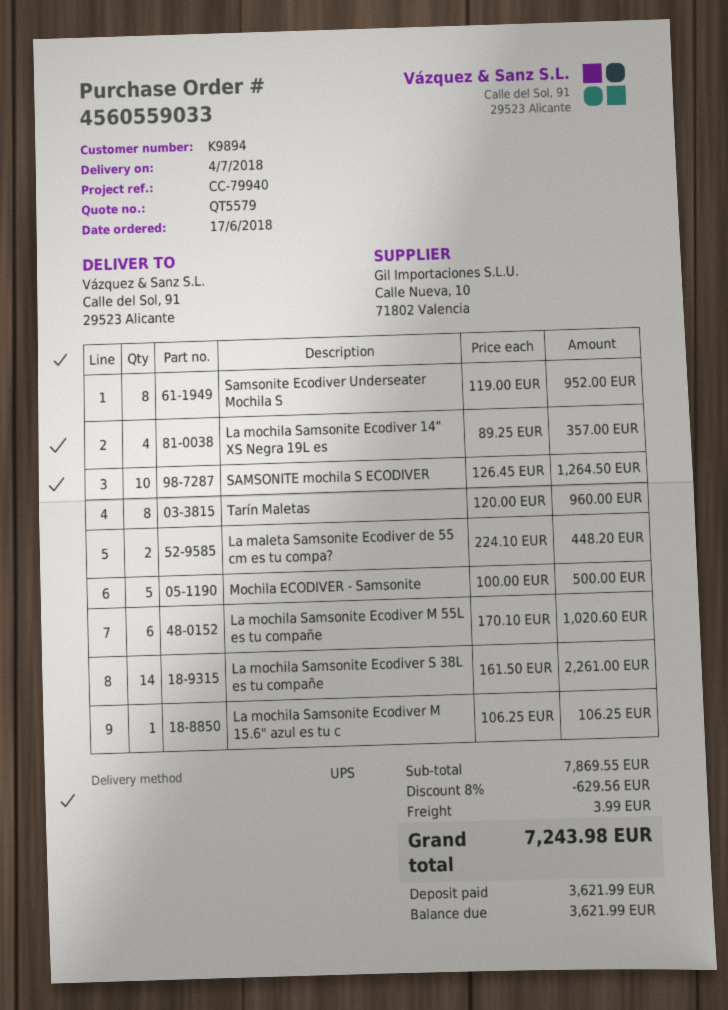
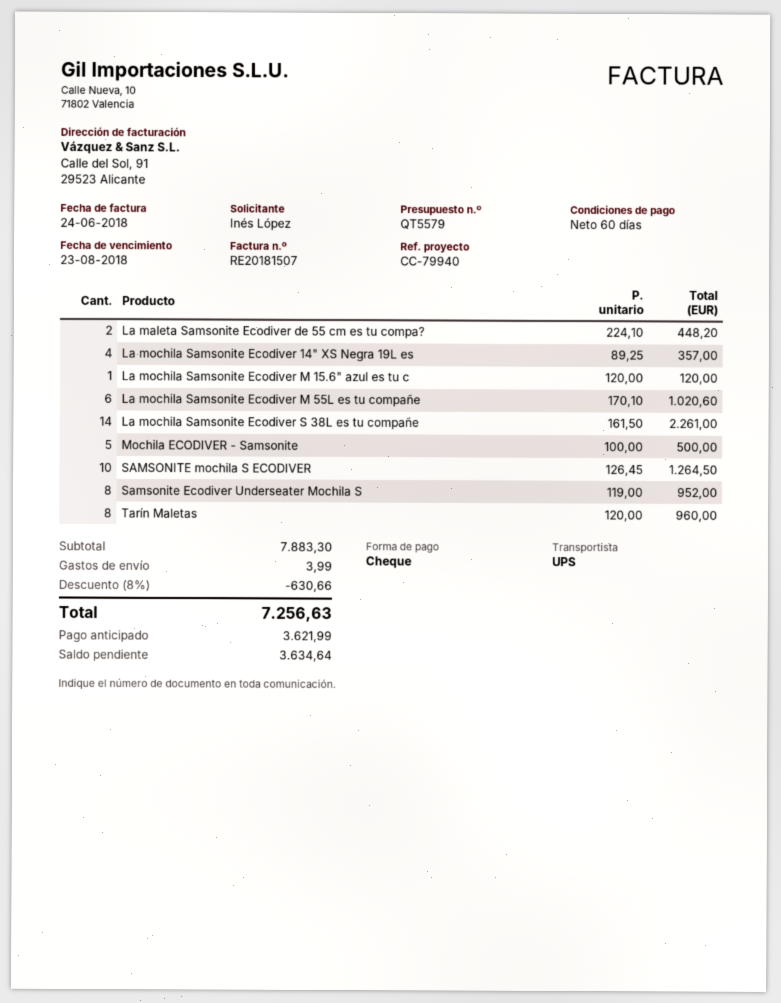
La mochila Samsonite Ecodiver M 15.6" azul es tu c: 1 x 106.25 = 106.25 -> 1 x 120.00 = 120.00
subtotal: 7869.55 -> 7883.30
discount: 8% = 629.56 -> 8% = 630.66
total: 7243.98 -> 7256.63
balance: 3621.99 -> 3634.64

